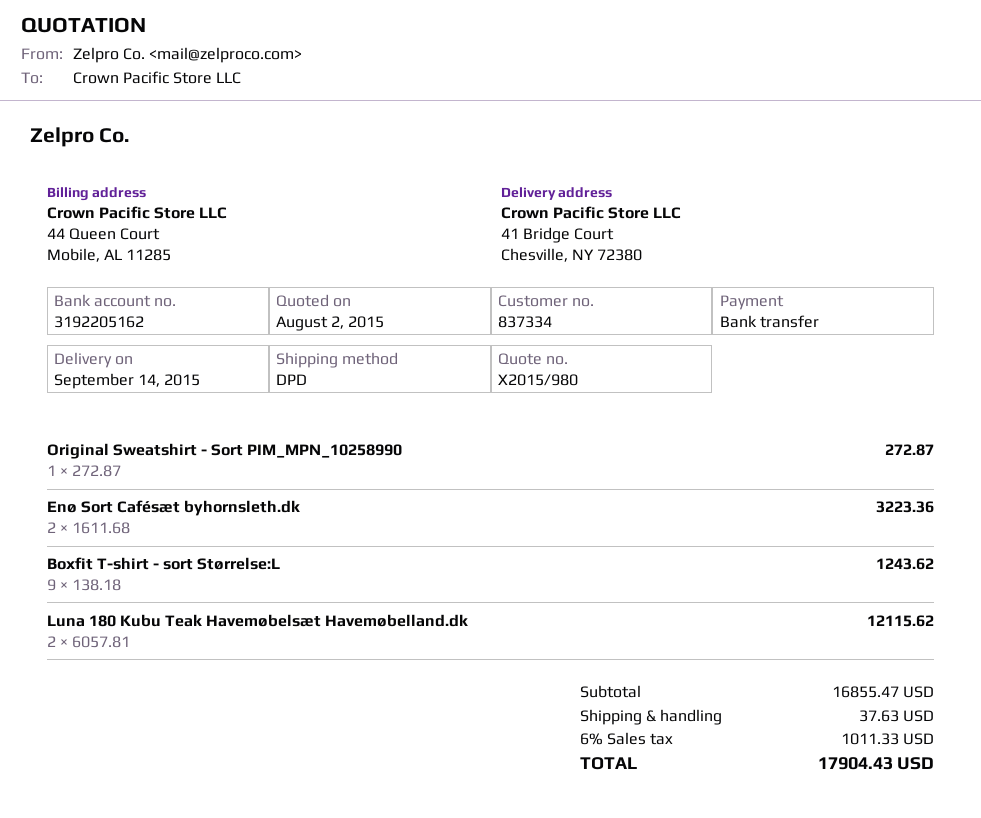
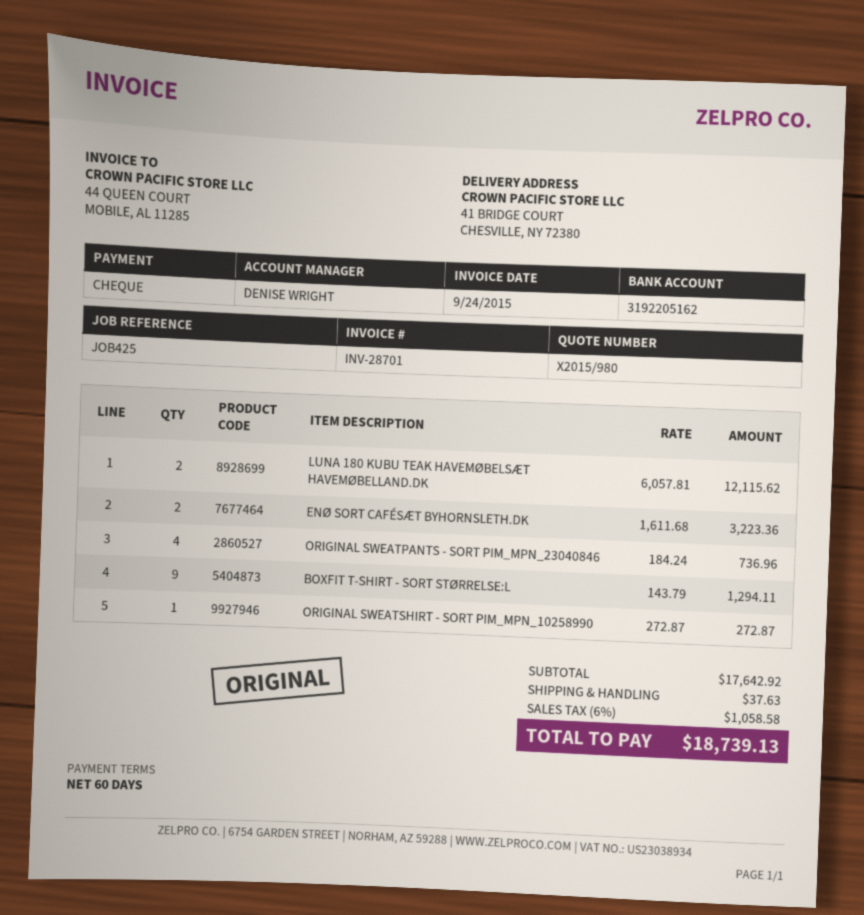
payment method: bank transfer -> cheque
Boxfit T-shirt - sort Størrelse:L: 9 x 138.18 = 1243.62 -> 9 x 143.79 = 1294.11
ORIGINAL SWEATPANTS - SORT PIM_MPN_23040846: none -> 4 x 184.24 = 736.96
subtotal: 16855.47 -> 17642.92
tax: 6% = 1011.33 -> 6% = 1058.58
total: 17904.43 -> 18739.13

